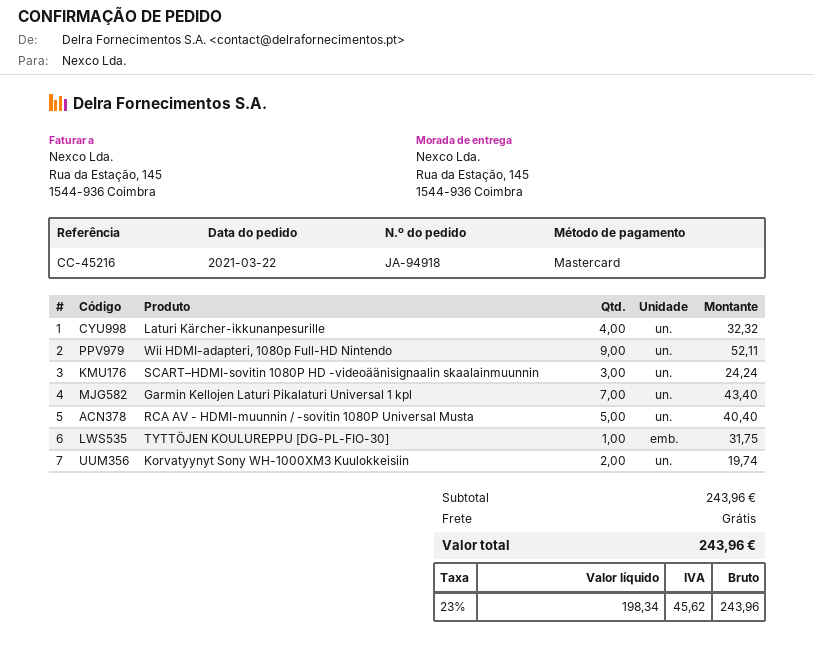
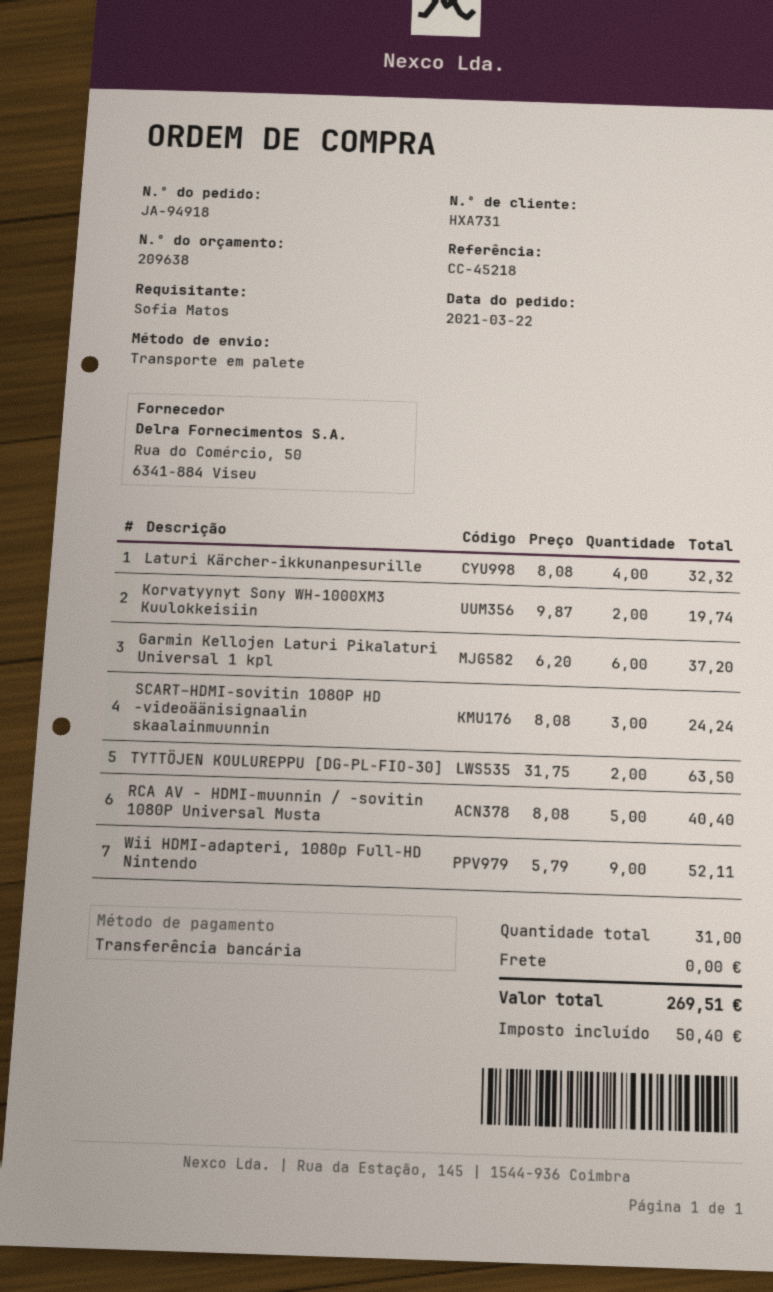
reference: CC-45216 -> CC-45218
payment method: Mastercard -> bank transfer
Garmin Kellojen Laturi Pikalaturi Universal 1 kpl: 7 for 43.40 -> 6 for 37.20
TYTTÖJEN KOULUREPPU [DG-PL-FIO-30]: 1 for 31.75 -> 2 for 63.50
tax: 45.62 -> 50.40
total: 243.96 -> 269.51

